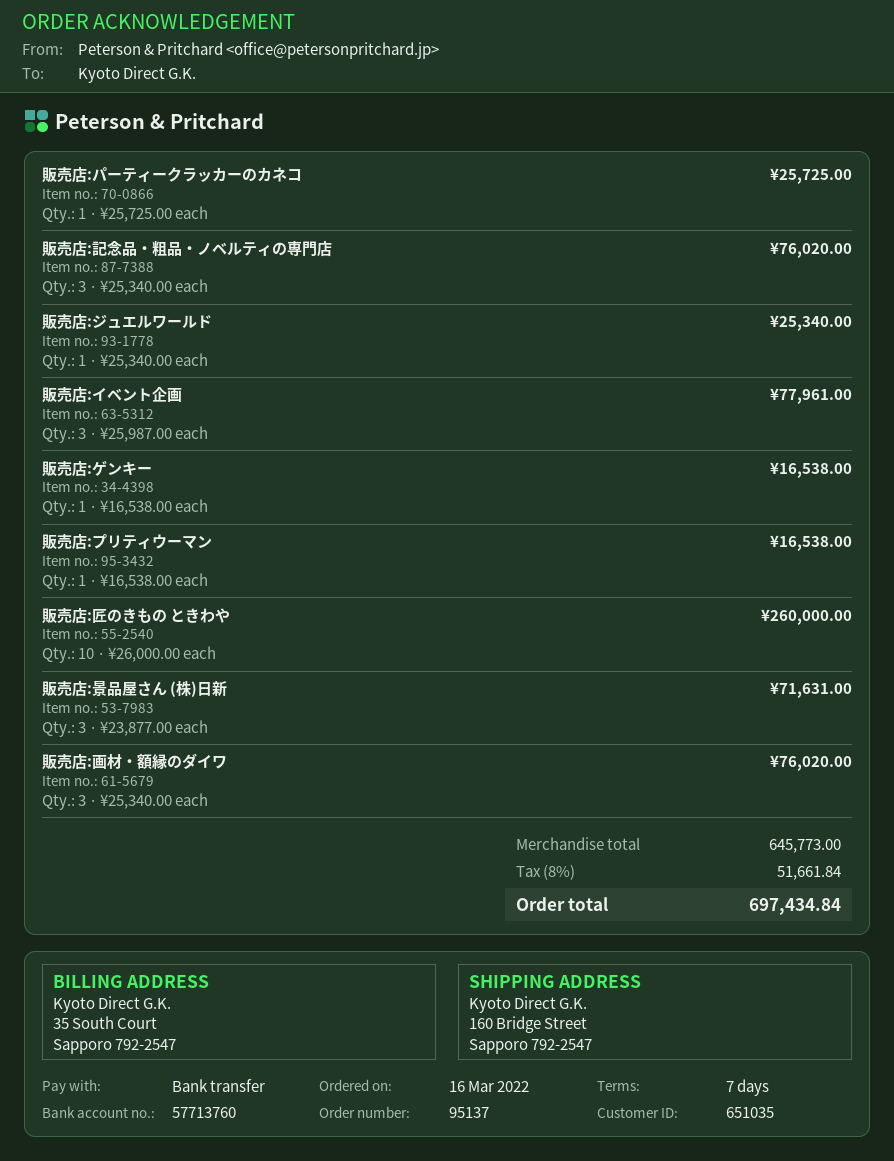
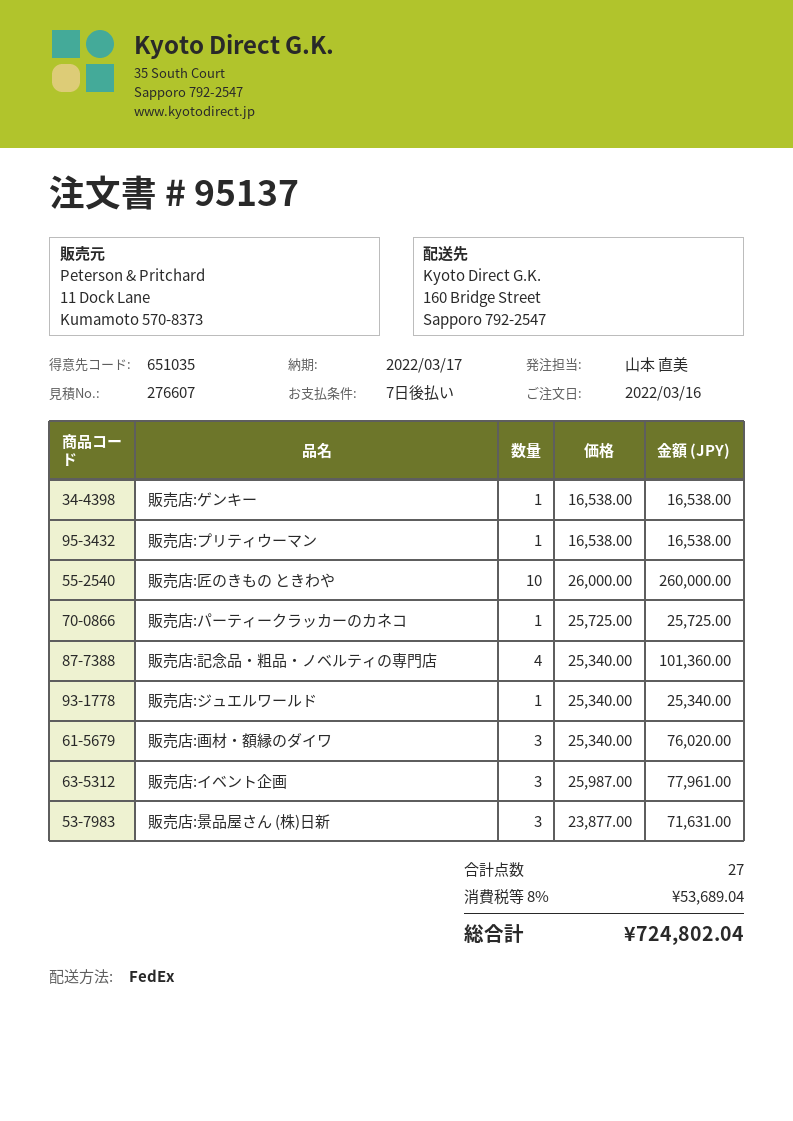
販売店:記念品・粗品・ノベルティの専門店: 3 x 25340.00 = 76020.00 -> 4 x 25340.00 = 101360.00
tax: 8% = 51661.84 -> 8% = 53689.04
total: 697434.84 -> 724802.04

